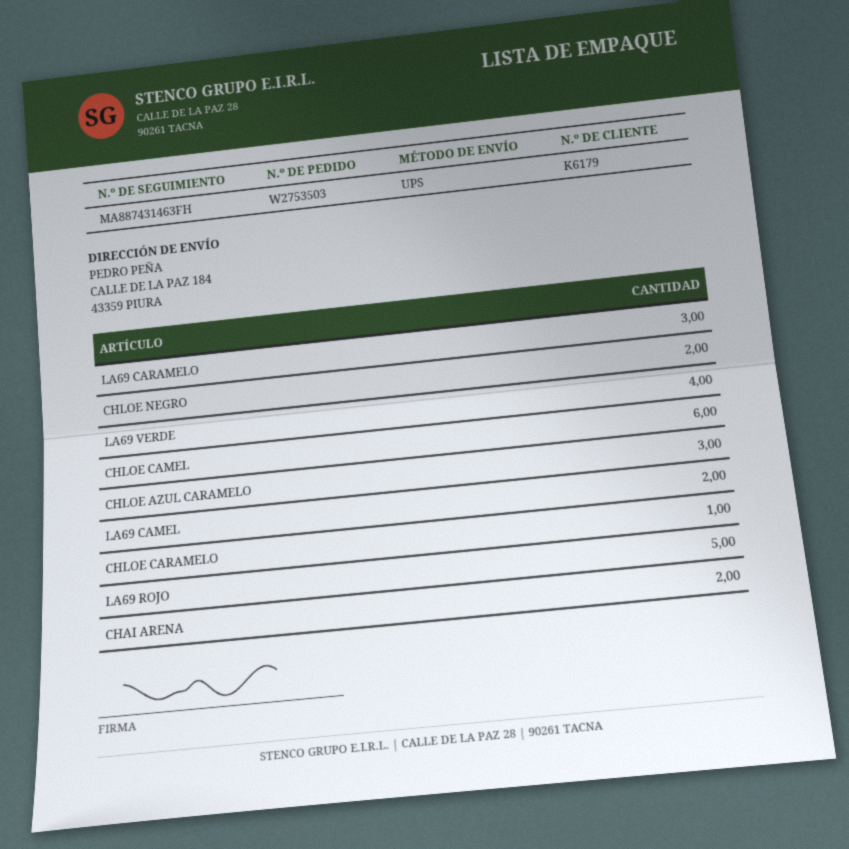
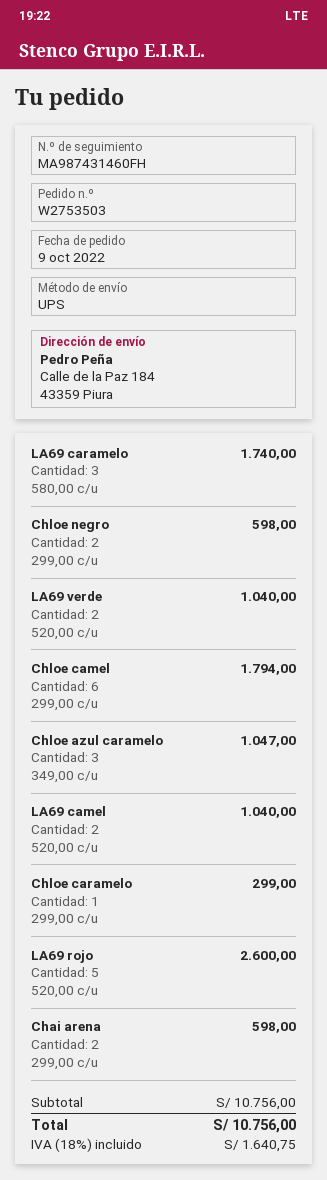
tracking number: MA887431463FH -> MA987431460FH
LA69 VERDE: 4 -> 2

